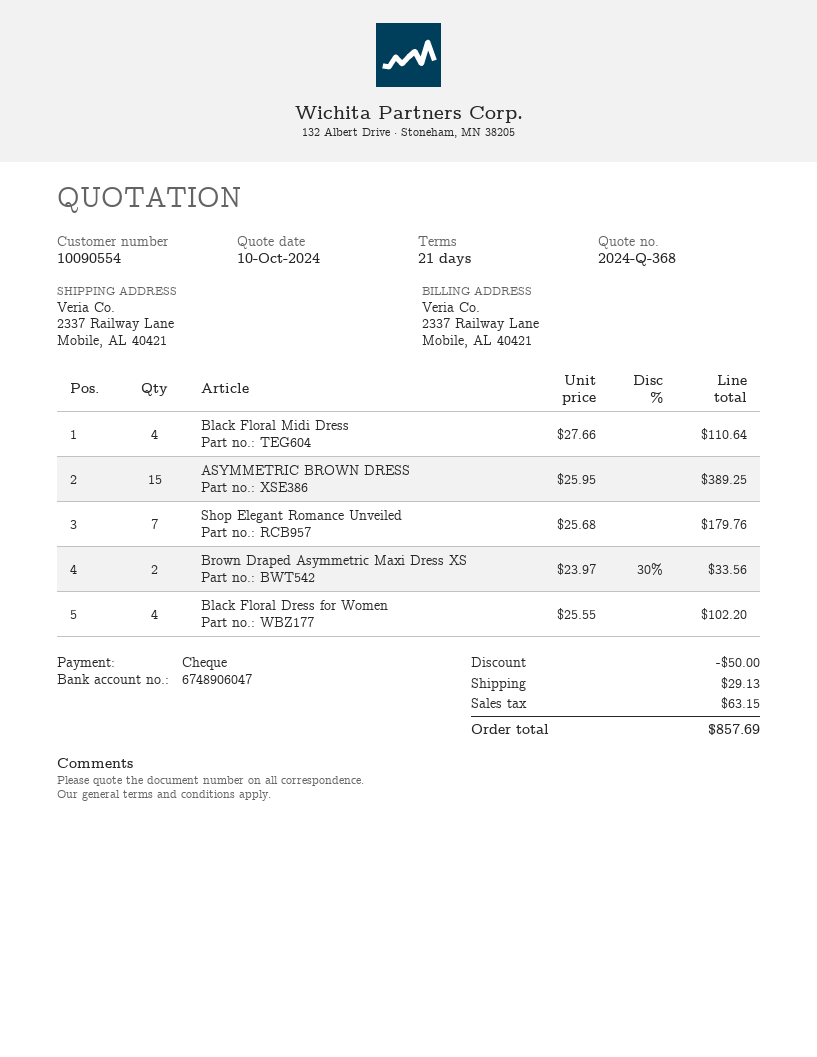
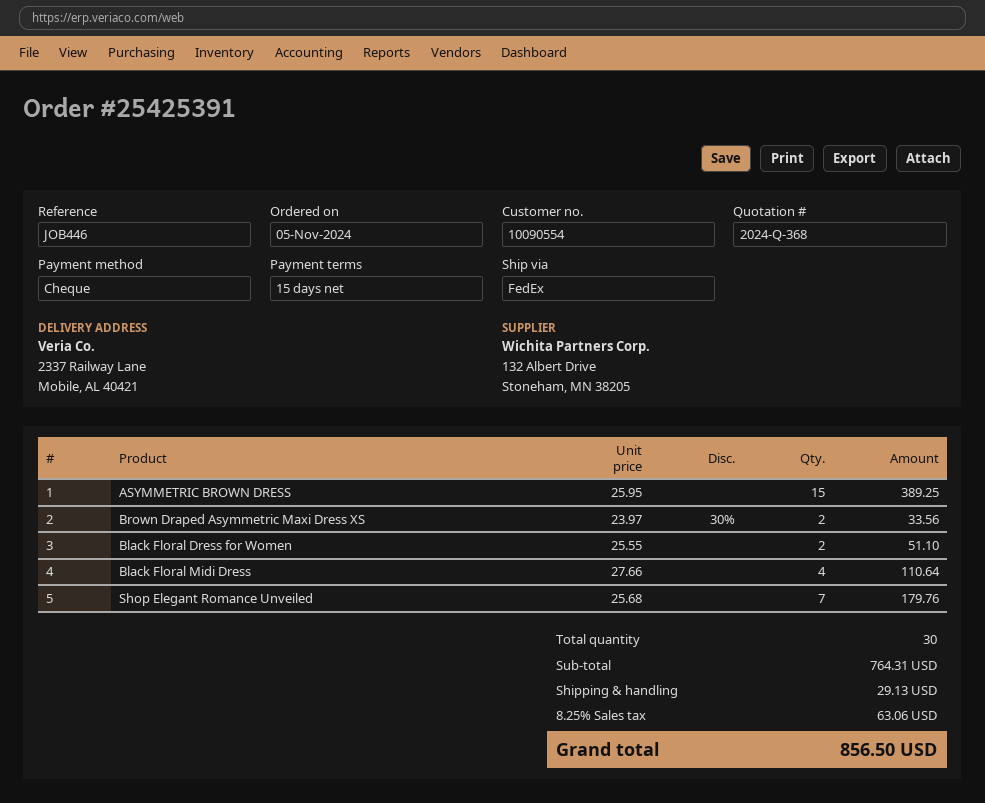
payment terms: 21 days -> 15 days
Black Floral Dress for Women: 4 x 25.55 = 102.20 -> 2 x 25.55 = 51.10
discount: 50.00 -> none
tax: 63.15 -> 63.06
total: 857.69 -> 856.50

